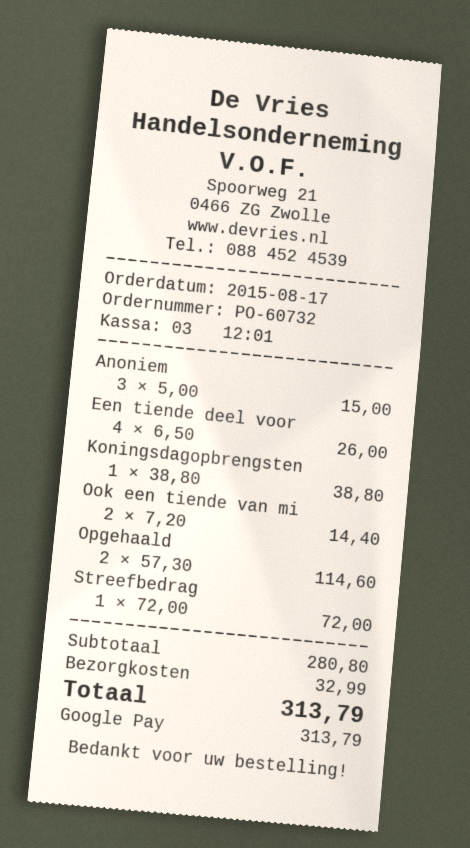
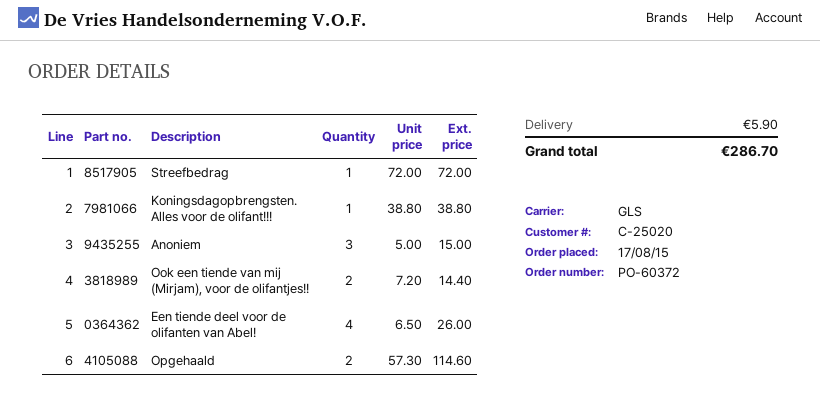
order number: PO-60732 -> PO-60372
shipping: 32.99 -> 5.90
total: 313.79 -> 286.70

